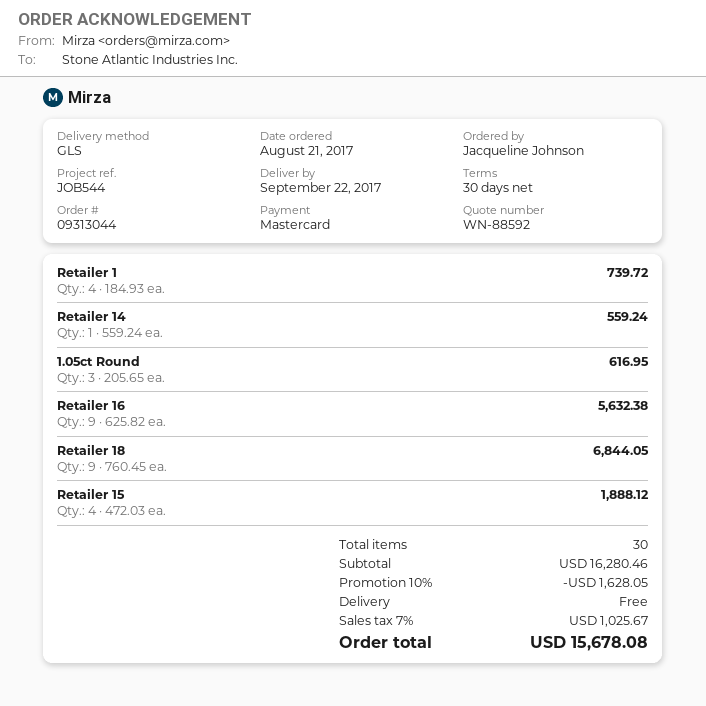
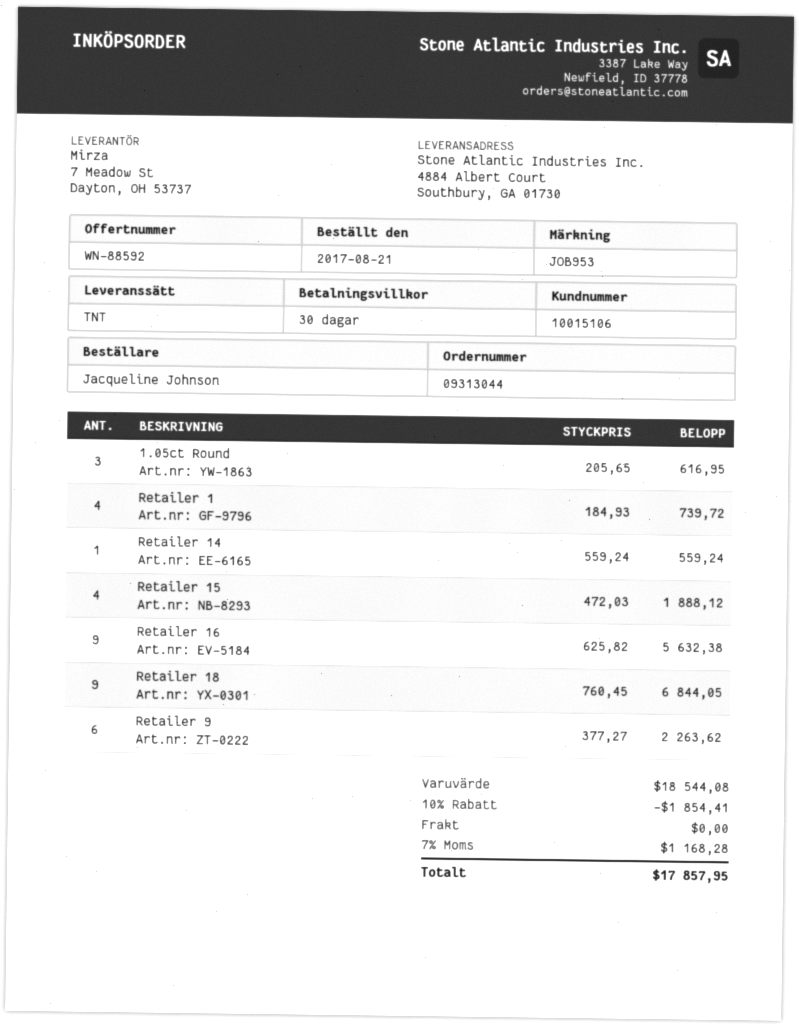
reference: JOB544 -> JOB953
shipping method: GLS -> TNT
Retailer 9: none -> 6 x 377.27 = 2263.62
subtotal: 16280.46 -> 18544.08
discount: 10% = 1628.05 -> 10% = 1854.41
tax: 7% = 1025.67 -> 7% = 1168.28
total: 15678.08 -> 17857.95

